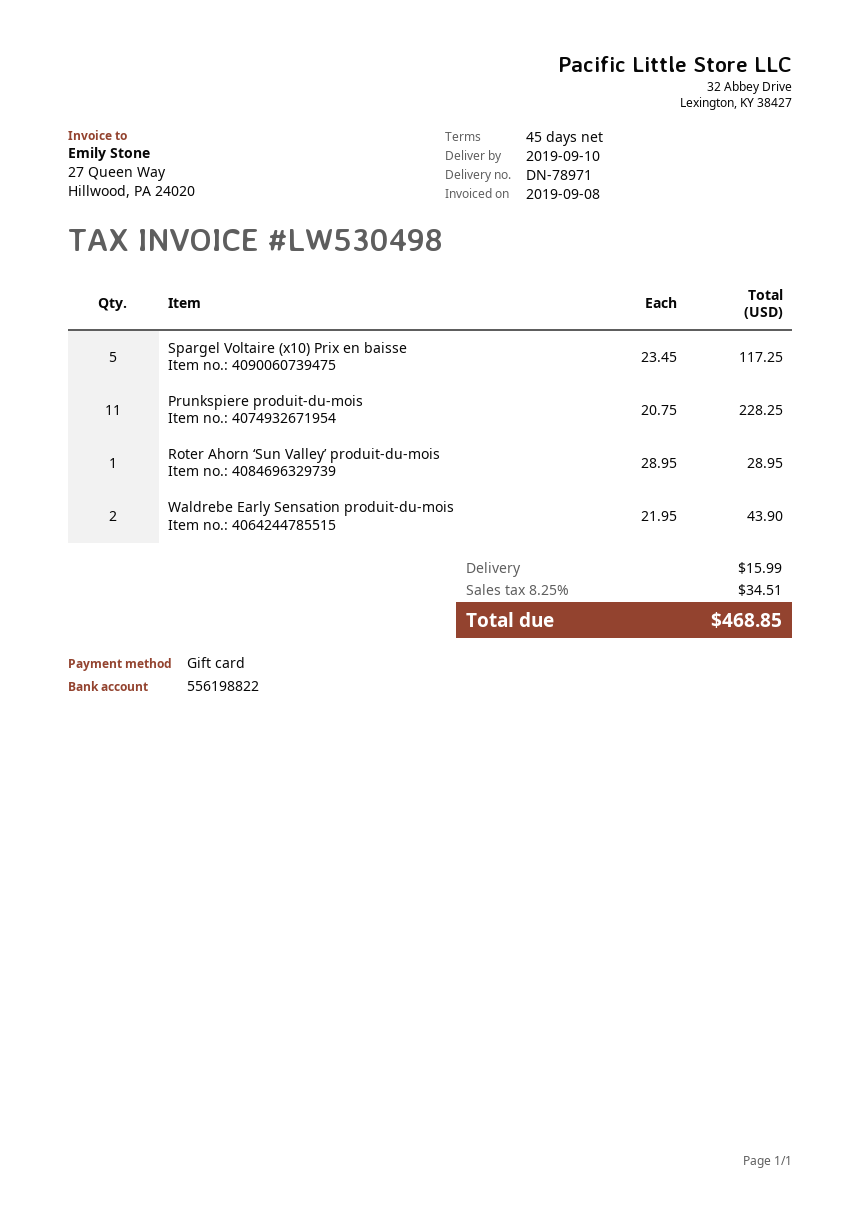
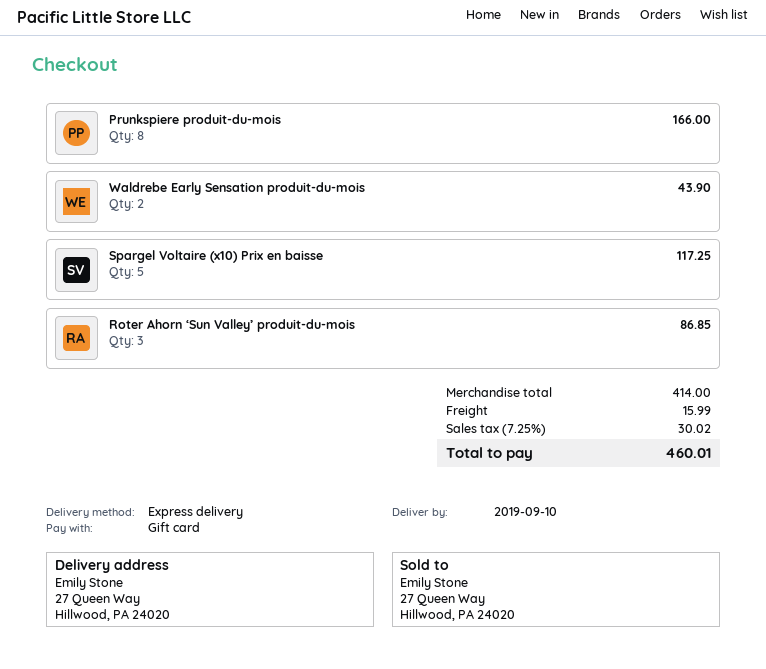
Prunkspiere produit-du-mois: 11 for 228.25 -> 8 for 166.00
Roter Ahorn ‘Sun Valley’ produit-du-mois: 1 for 28.95 -> 3 for 86.85
tax: 8.25% = 34.51 -> 7.25% = 30.02
total: 468.85 -> 460.01

